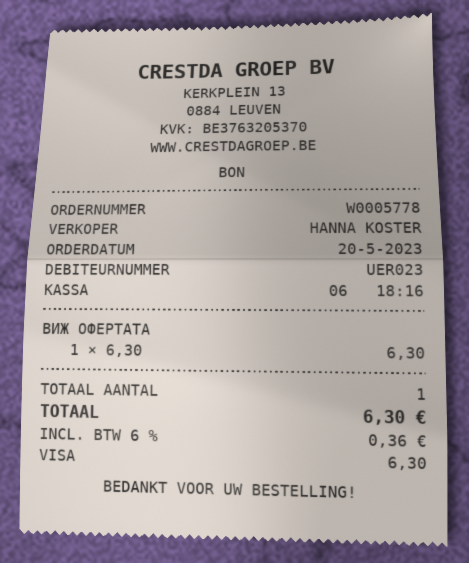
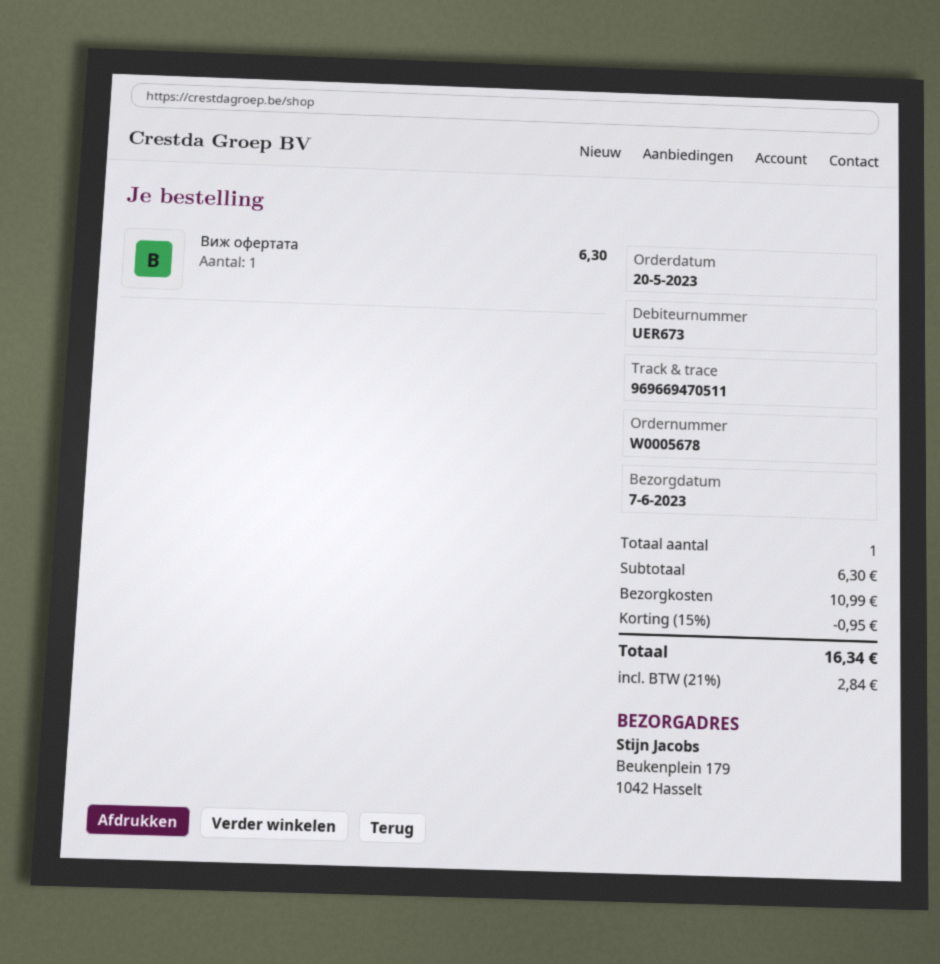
order number: W0005778 -> W0005678
customer number: UER023 -> UER673
discount: none -> 15% = 0.95
shipping: none -> 10.99
tax: 6% = 0.36 -> 21% = 2.84
total: 6.30 -> 16.34

